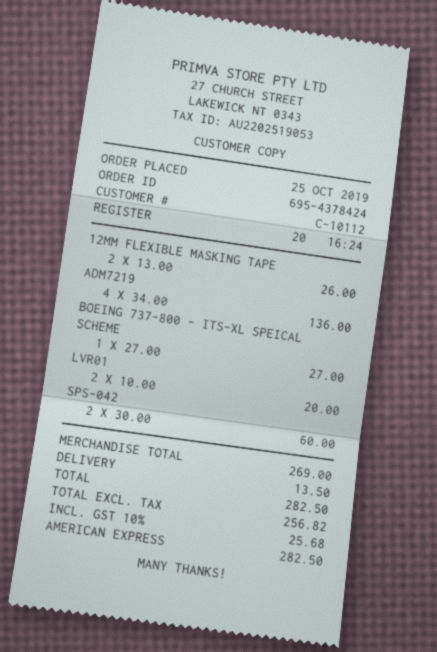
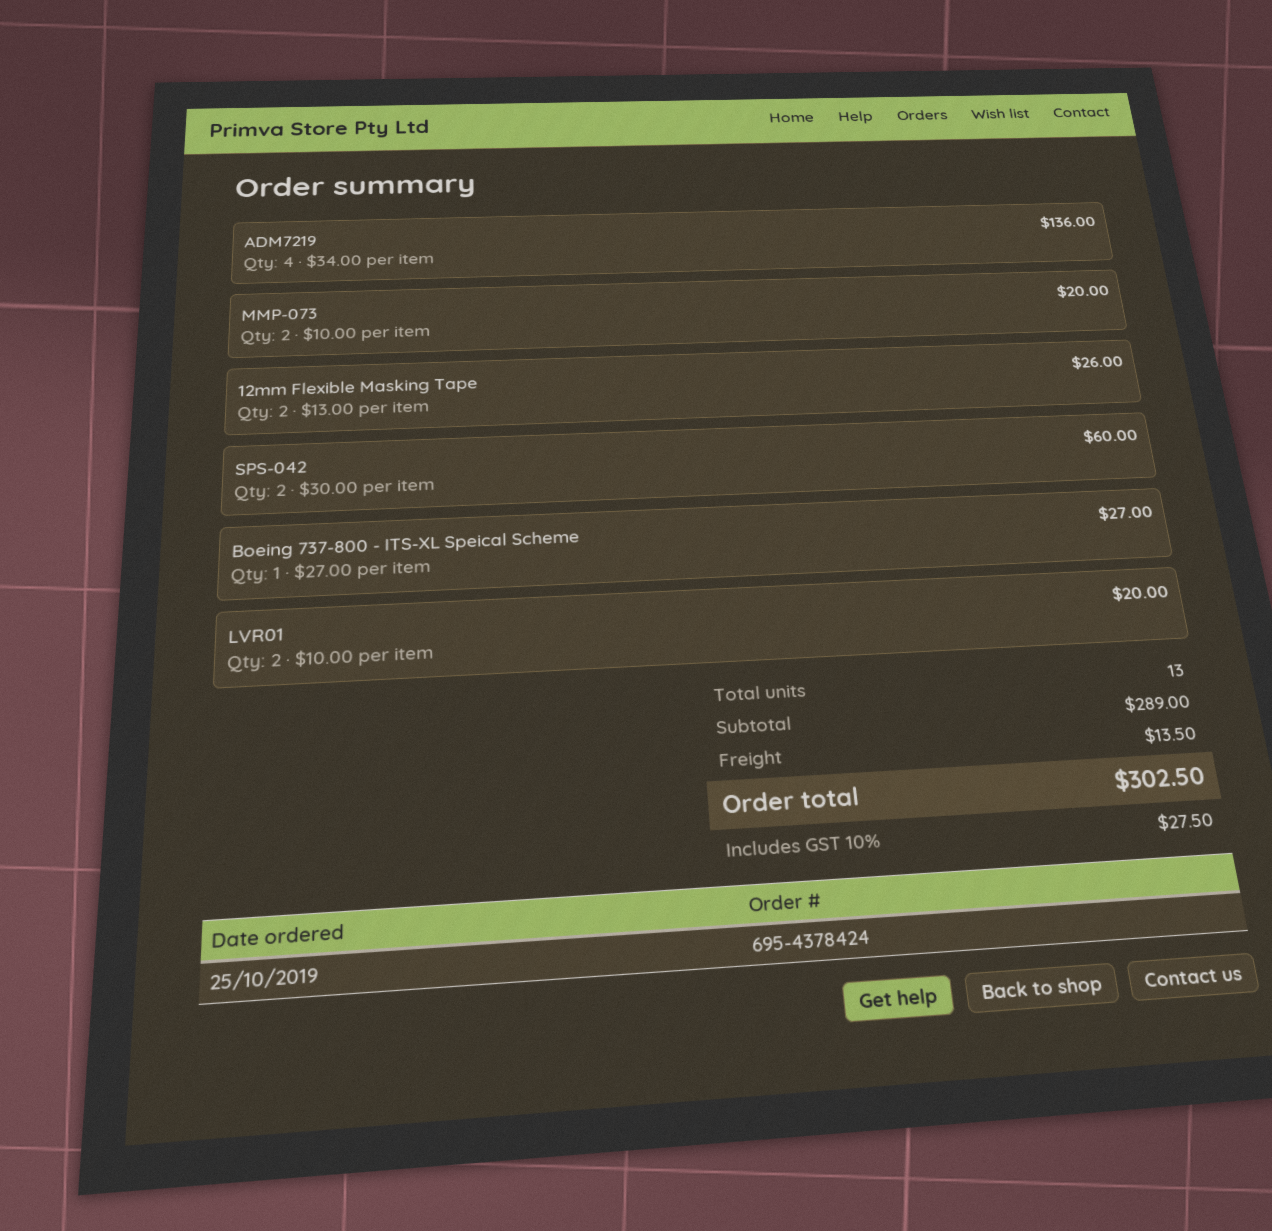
MMP-073: none -> 2 x 10.00 = 20.00
subtotal: 269.00 -> 289.00
tax: 10% = 25.68 -> 10% = 27.50
total: 282.50 -> 302.50

